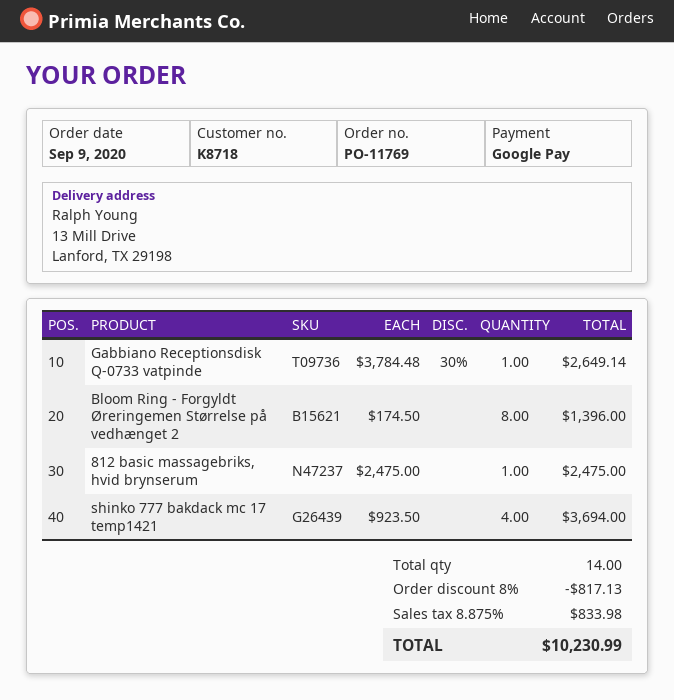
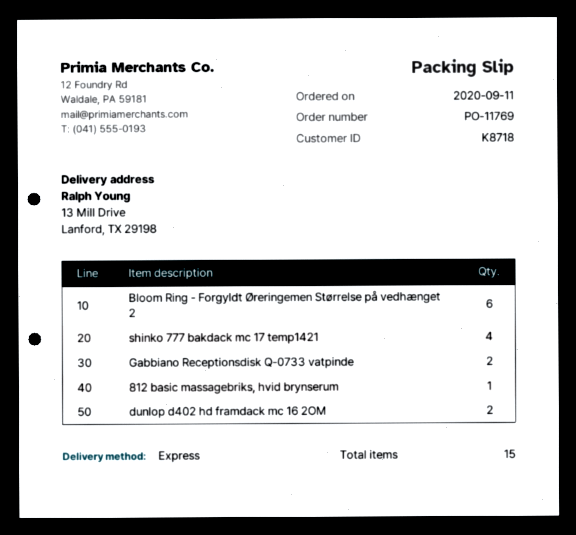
order date: 2020-09-09 -> 2020-09-11
Gabbiano Receptionsdisk Q-0733 vatpinde: 1 -> 2
Bloom Ring - Forgyldt Øreringemen Størrelse på vedhænget 2: 8 -> 6
dunlop d402 hd framdack mc 16 2OM: none -> 2
total quantity: 14 -> 15

